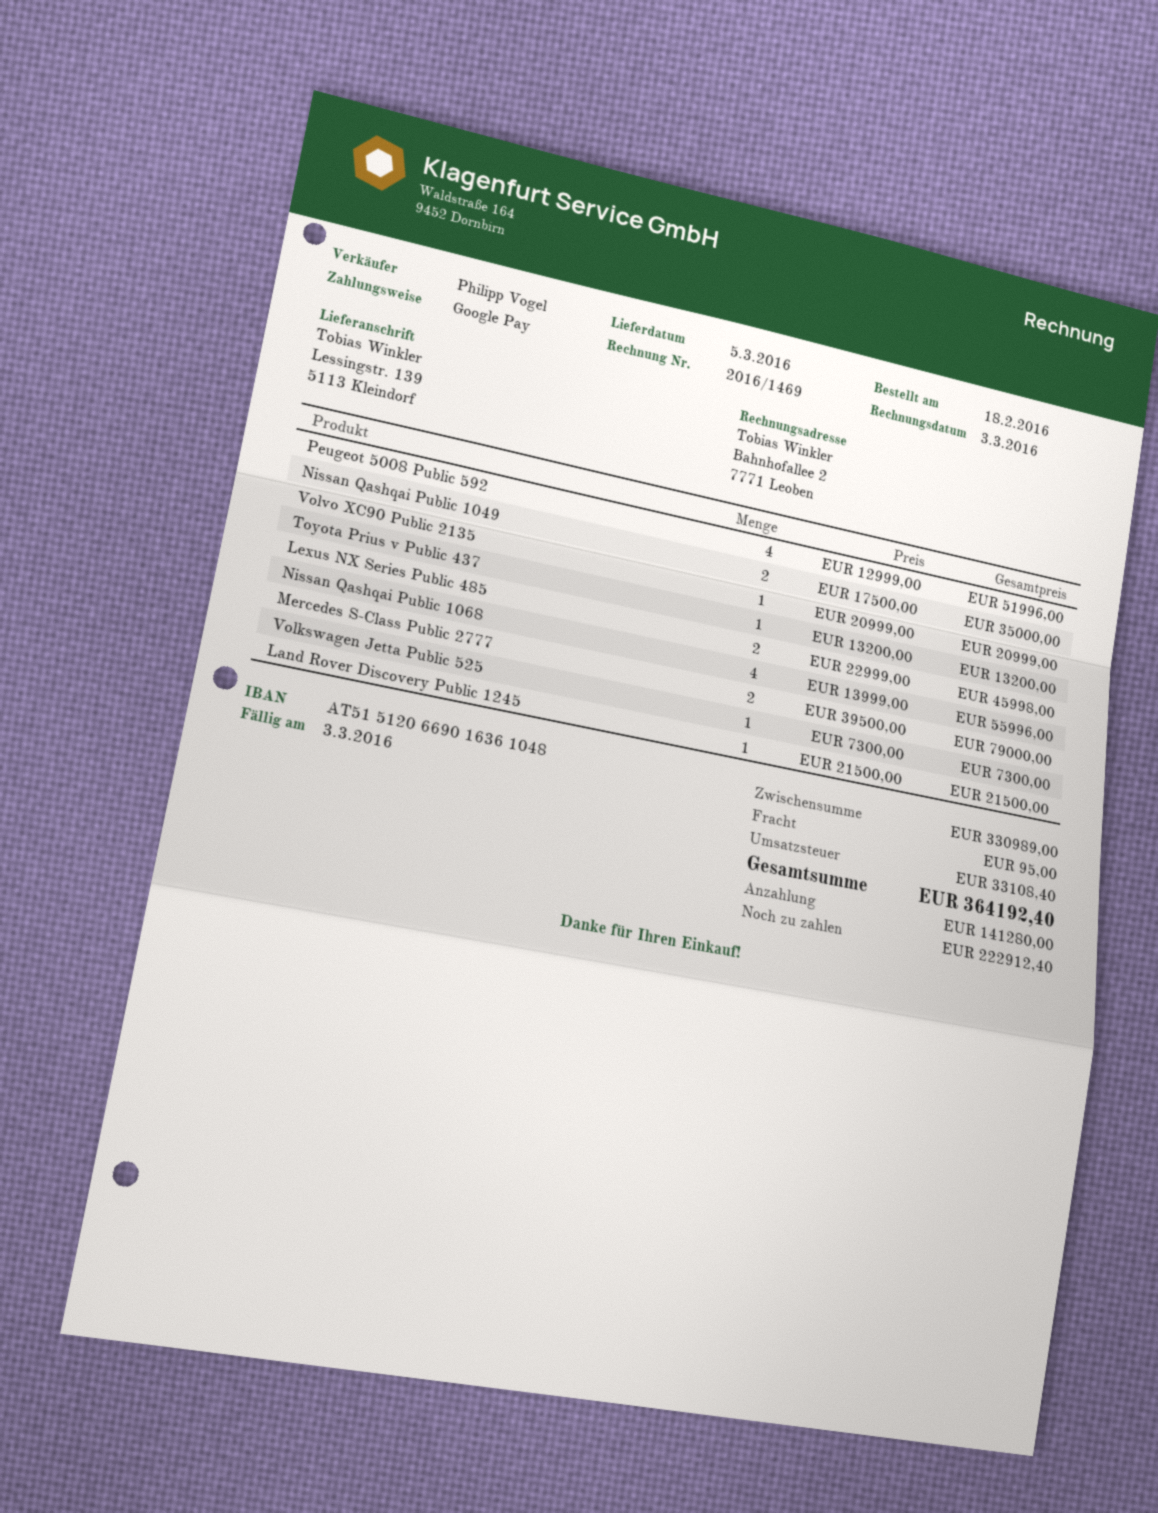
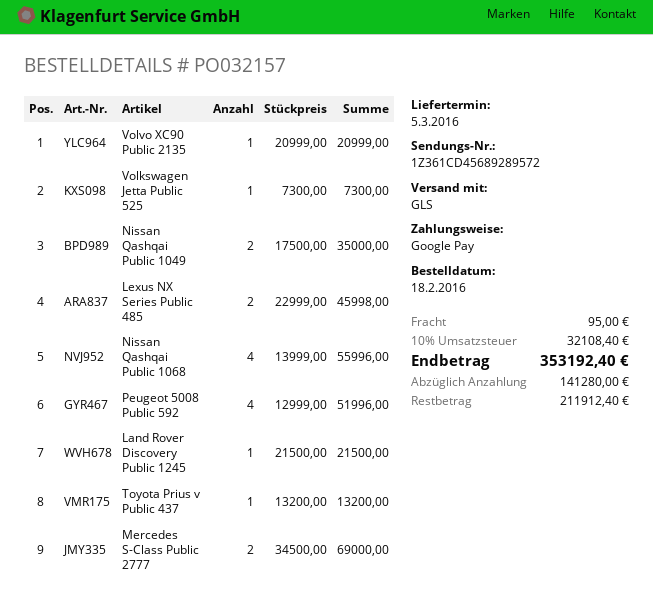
Mercedes S-Class Public 2777: 2 x 39500.00 = 79000.00 -> 2 x 34500.00 = 69000.00
tax: 33108.40 -> 32108.40
total: 364192.40 -> 353192.40
balance: 222912.40 -> 211912.40

